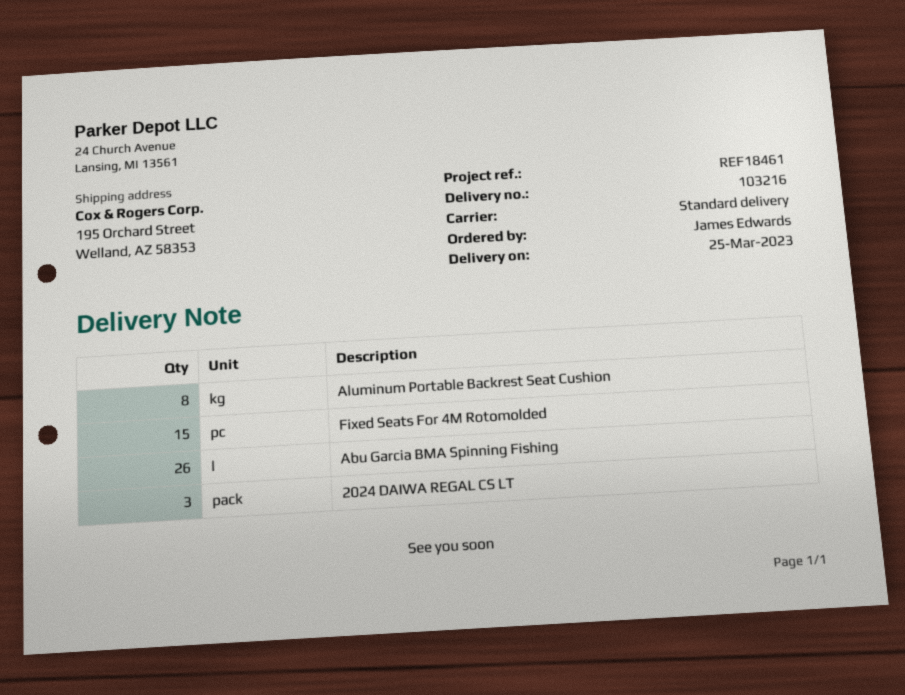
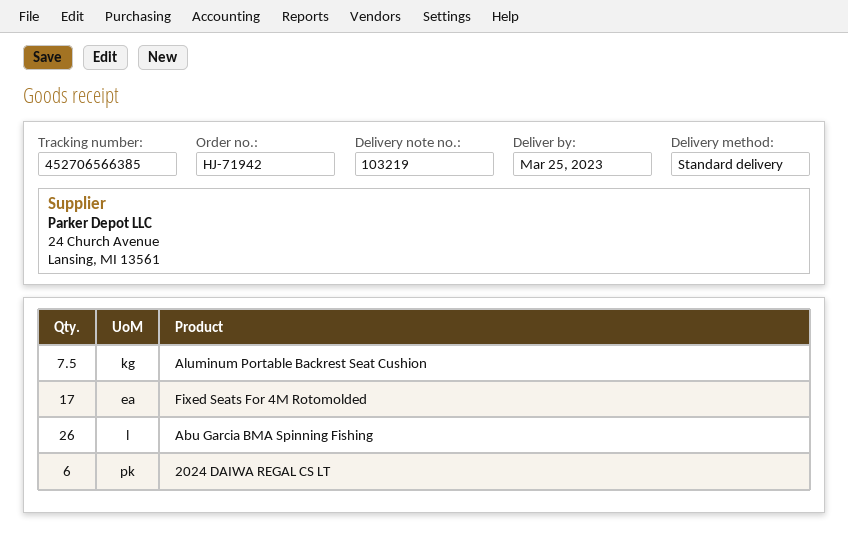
delivery note number: 103216 -> 103219
Aluminum Portable Backrest Seat Cushion: 8 -> 7.5
Fixed Seats For 4M Rotomolded: 15 -> 17
2024 DAIWA REGAL CS LT: 3 -> 6

